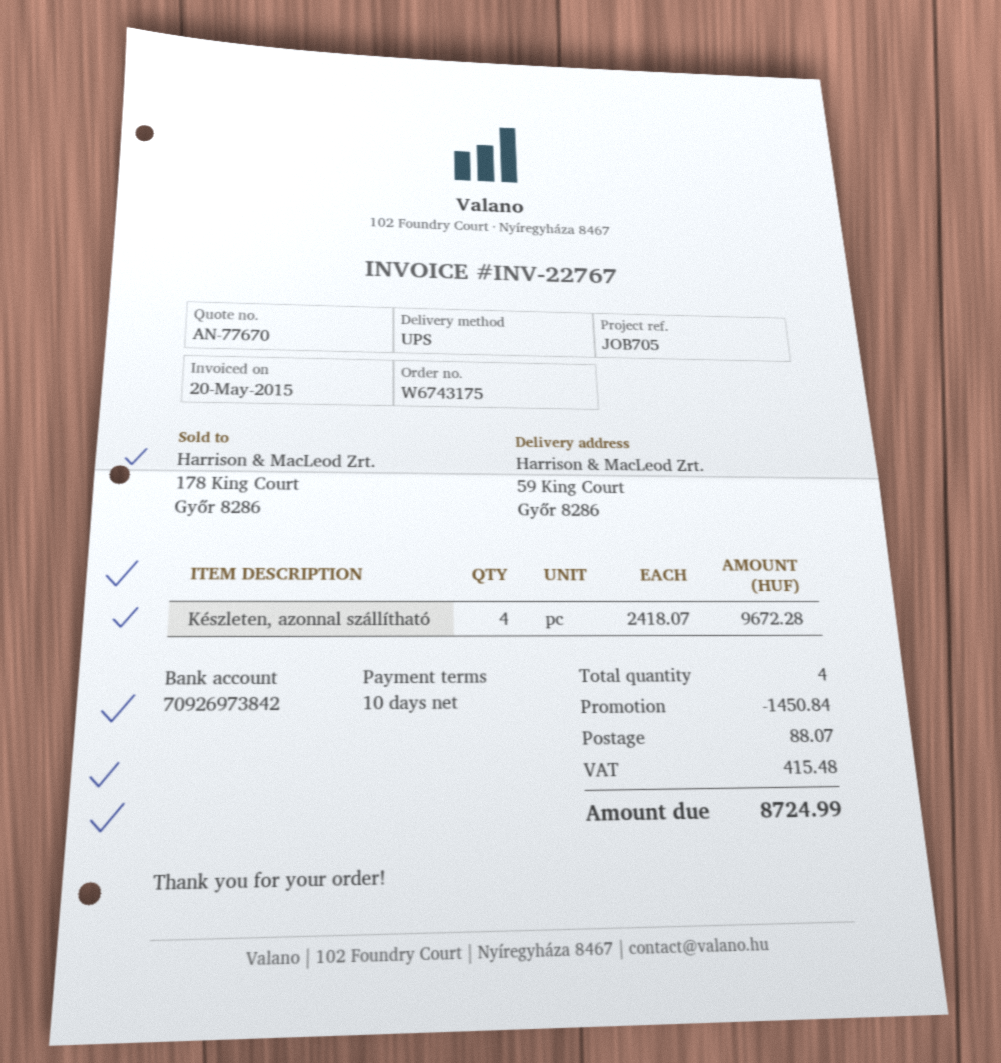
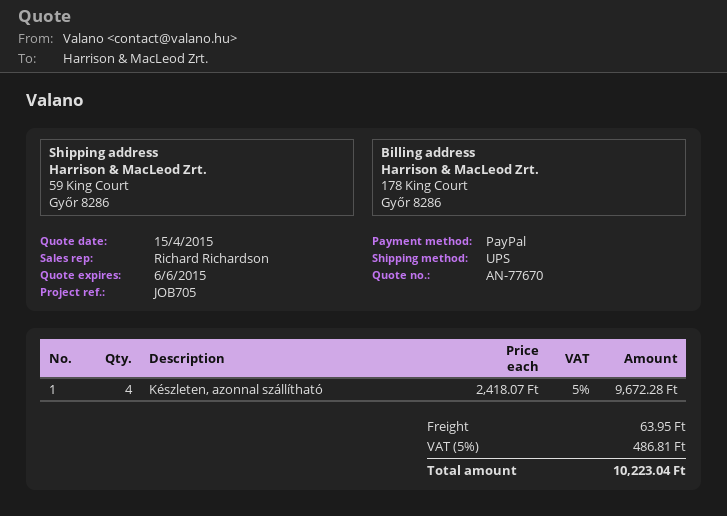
discount: 1450.84 -> none
shipping: 88.07 -> 63.95
tax: 415.48 -> 486.81
total: 8724.99 -> 10223.04

